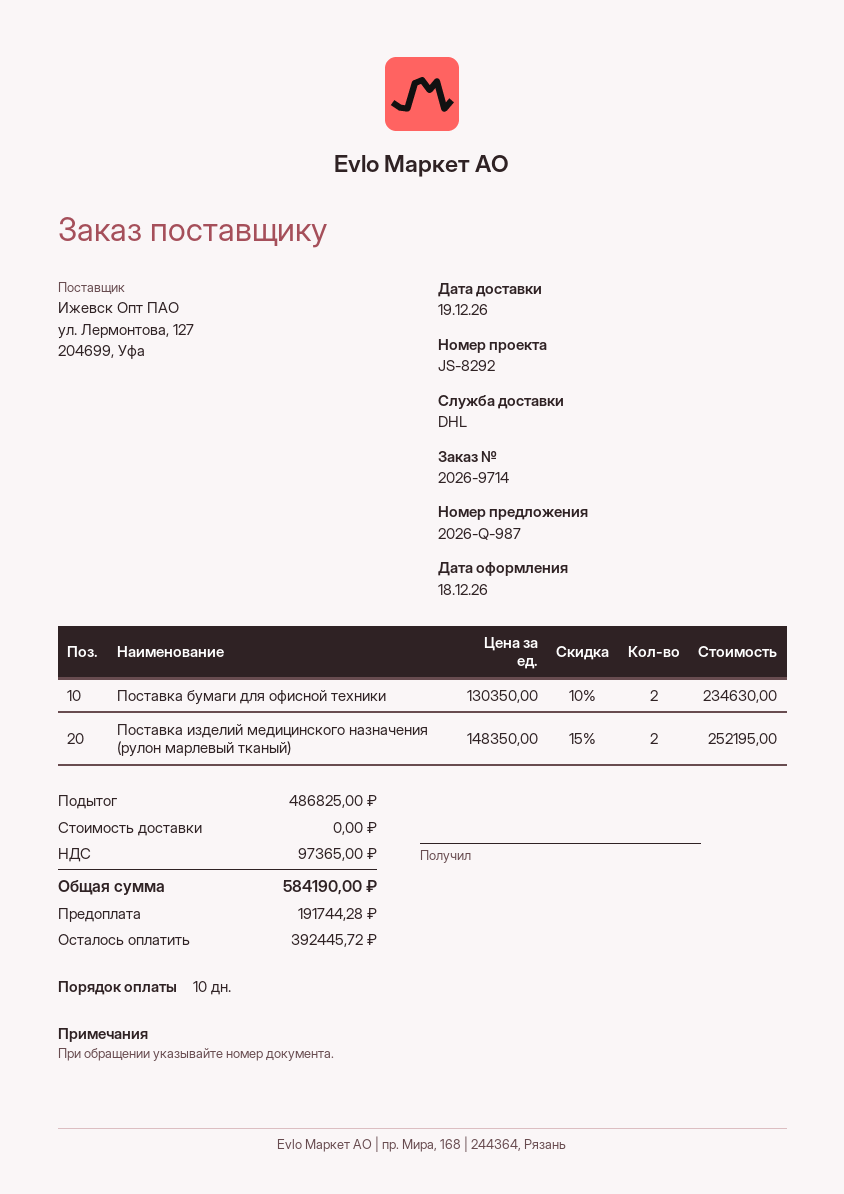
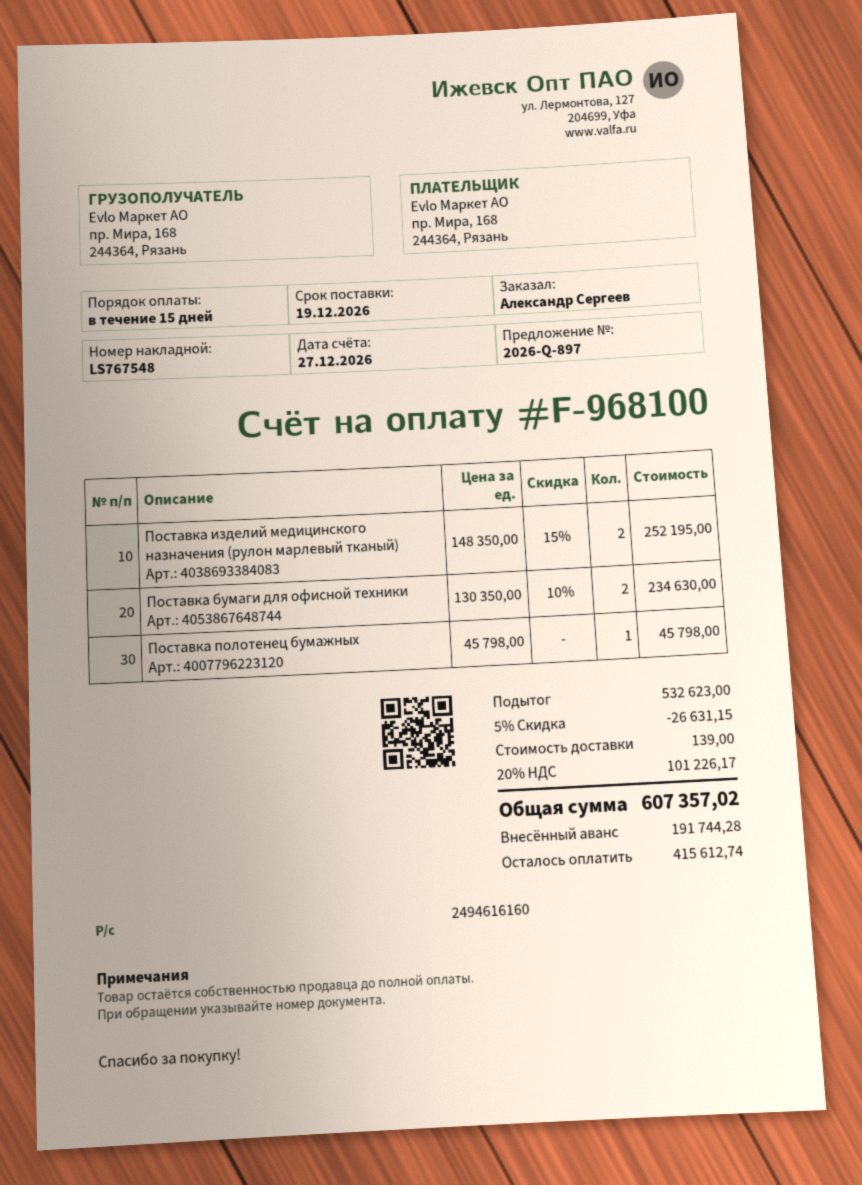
quote number: 2026-Q-987 -> 2026-Q-897
payment terms: 10 days -> 15 days
Поставка полотенец бумажных: none -> 1 x 45798.00 = 45798.00
subtotal: 486825.00 -> 532623.00
discount: none -> 5% = 26631.15
shipping: 0.00 -> 139.00
tax: 97365.00 -> 101226.17
total: 584190.00 -> 607357.02
balance: 392445.72 -> 415612.74

